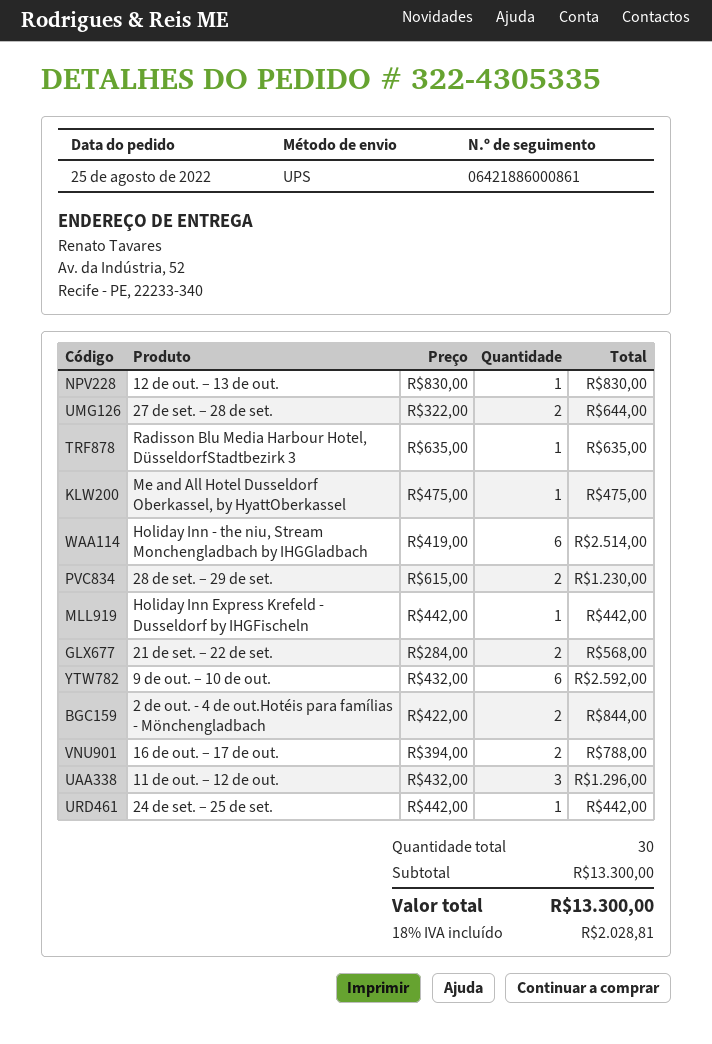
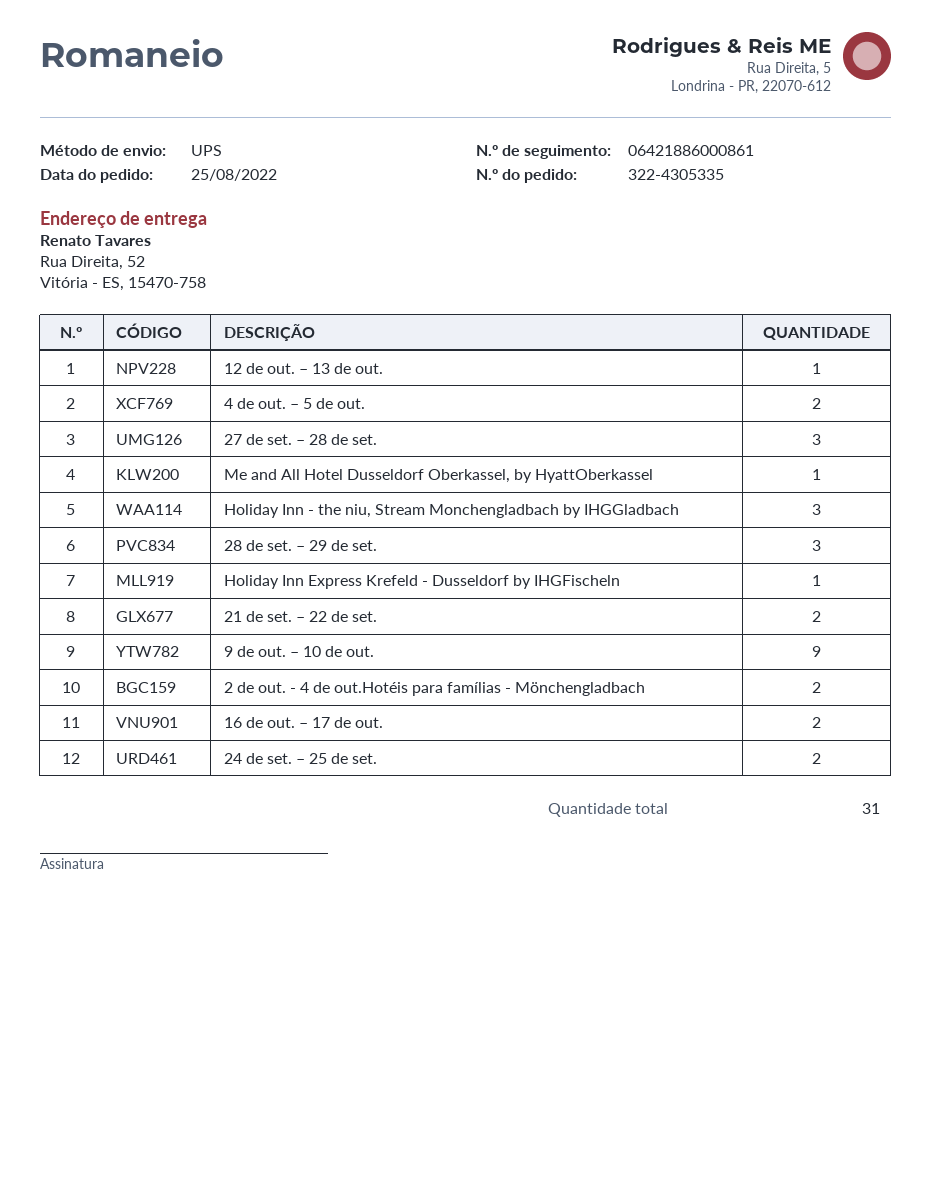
ship to: Av. da Indústria, 52, Recife - PE, 22233-340 -> Rua Direita, 52, Vitória - ES, 15470-758
27 de set. – 28 de set.: 2 -> 3
Radisson Blu Media Harbour Hotel, DüsseldorfStadtbezirk 3: 1 -> none
Holiday Inn - the niu, Stream Monchengladbach by IHGGladbach: 6 -> 3
28 de set. – 29 de set.: 2 -> 3
9 de out. – 10 de out.: 6 -> 9
11 de out. – 12 de out.: 3 -> none
24 de set. – 25 de set.: 1 -> 2
4 de out. – 5 de out.: none -> 2
total quantity: 30 -> 31

